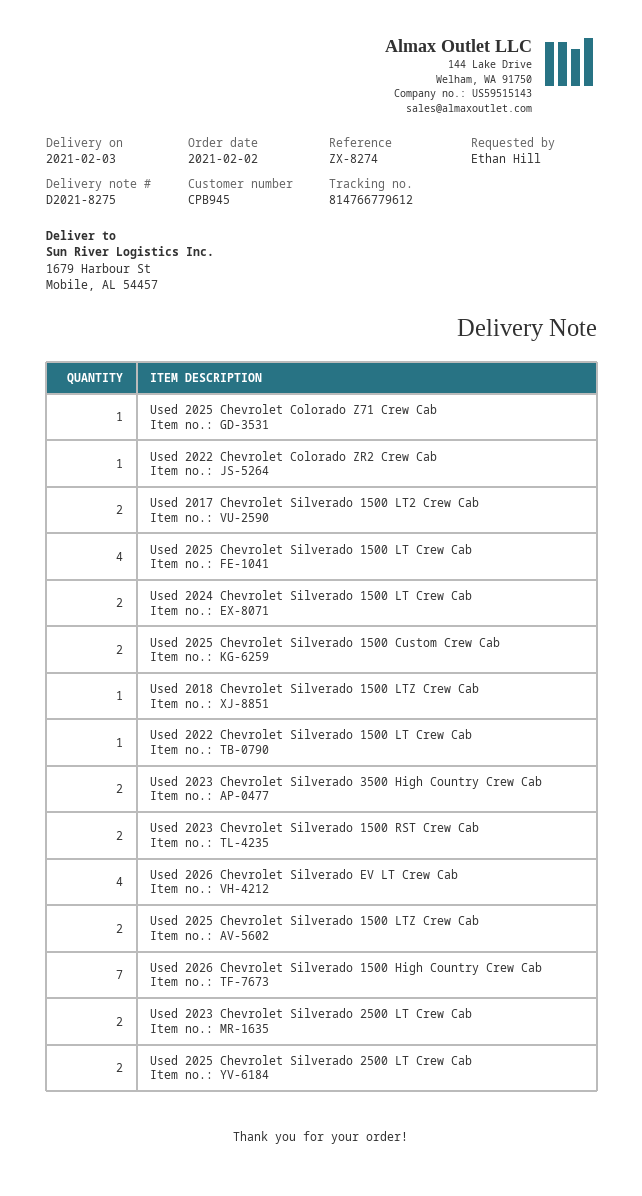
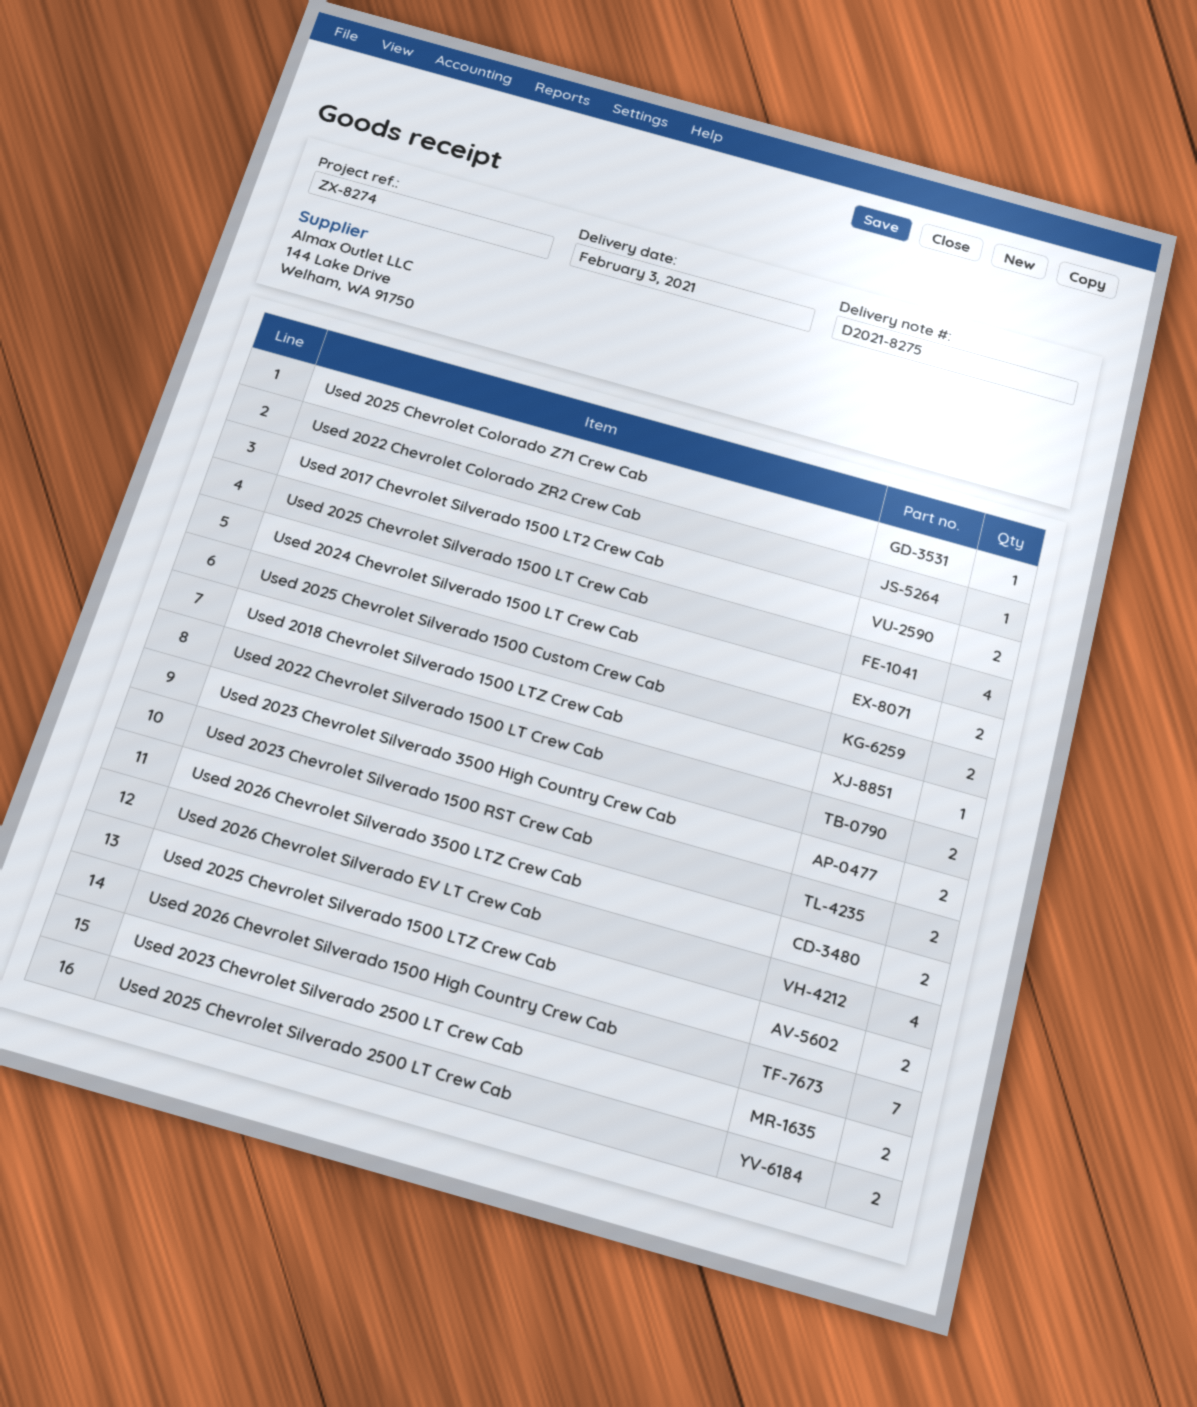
Used 2022 Chevrolet Silverado 1500 LT Crew Cab: 1 -> 2
Used 2026 Chevrolet Silverado 3500 LTZ Crew Cab: none -> 2

